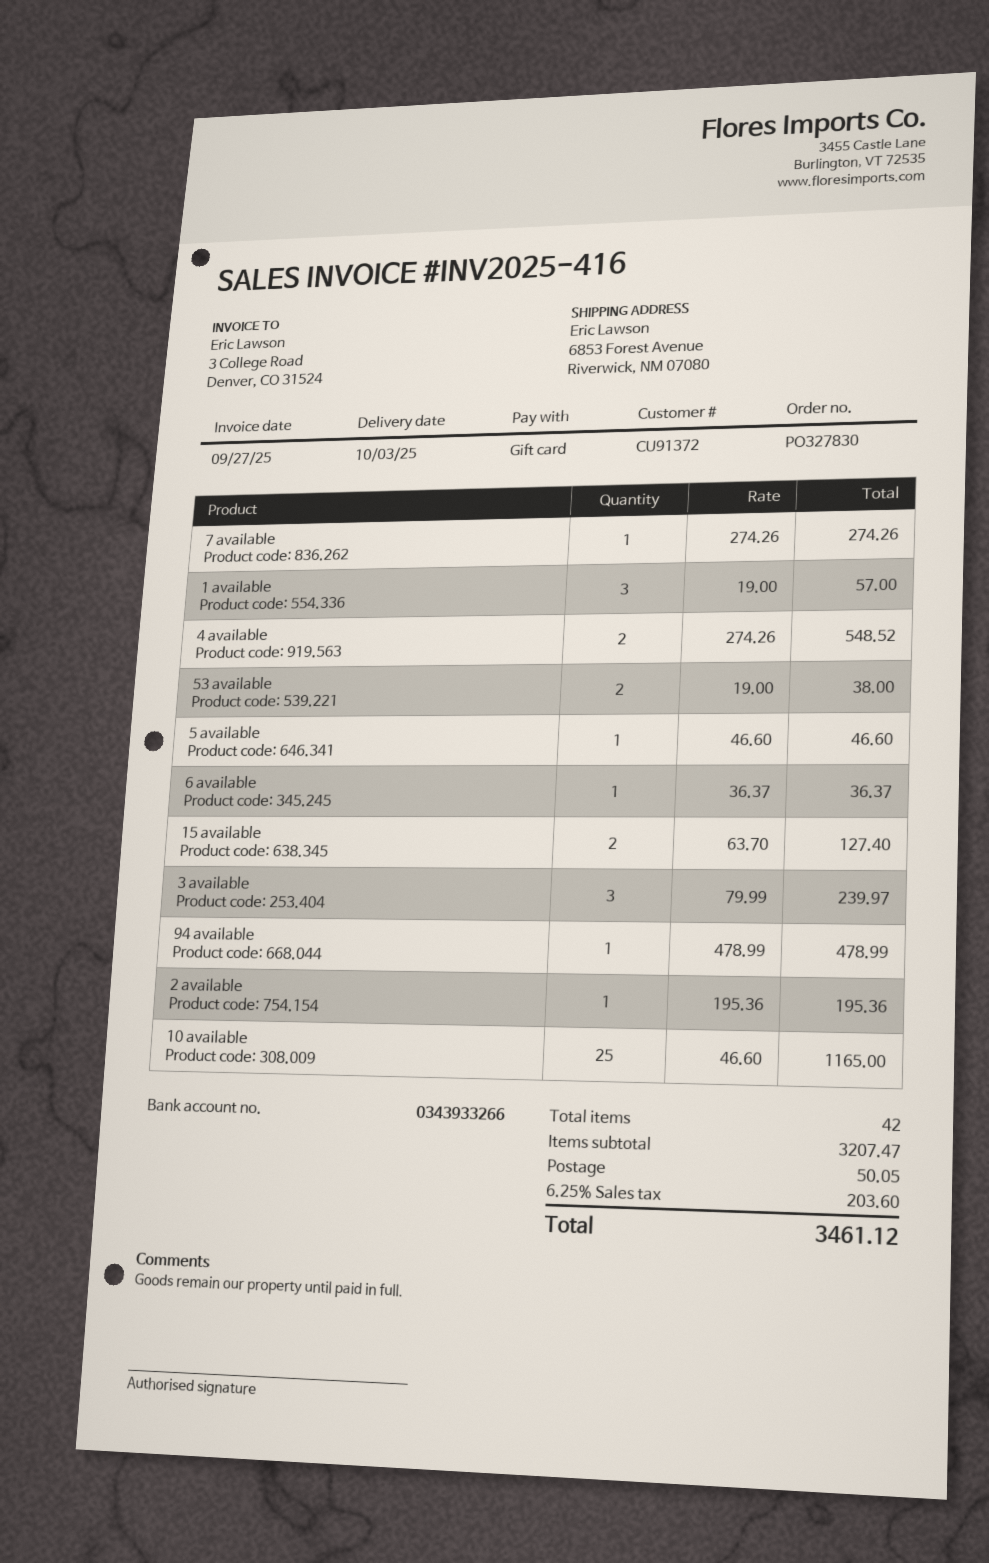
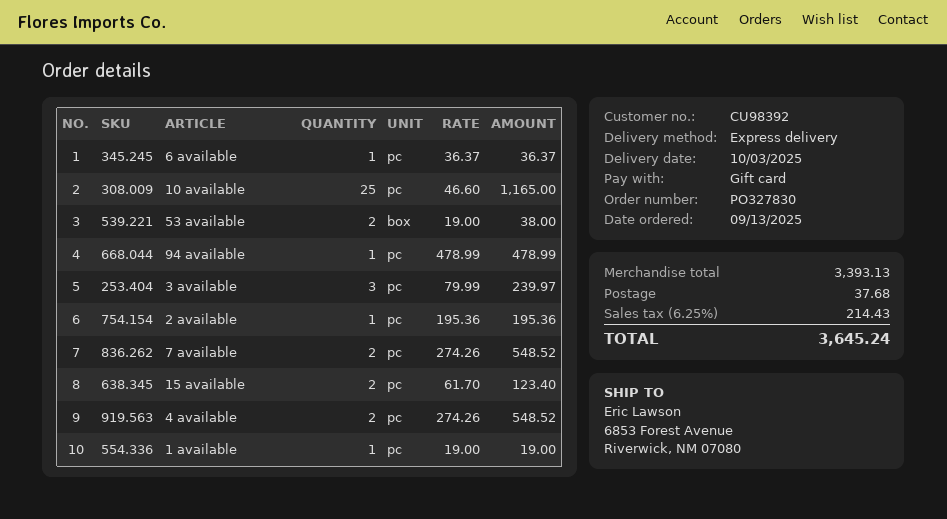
customer number: CU91372 -> CU98392
7 available: 1 x 274.26 = 274.26 -> 2 x 274.26 = 548.52
1 available: 3 x 19.00 = 57.00 -> 1 x 19.00 = 19.00
5 available: 1 x 46.60 = 46.60 -> none
15 available: 2 x 63.70 = 127.40 -> 2 x 61.70 = 123.40
subtotal: 3207.47 -> 3393.13
shipping: 50.05 -> 37.68
tax: 6.25% = 203.60 -> 6.25% = 214.43
total: 3461.12 -> 3645.24

